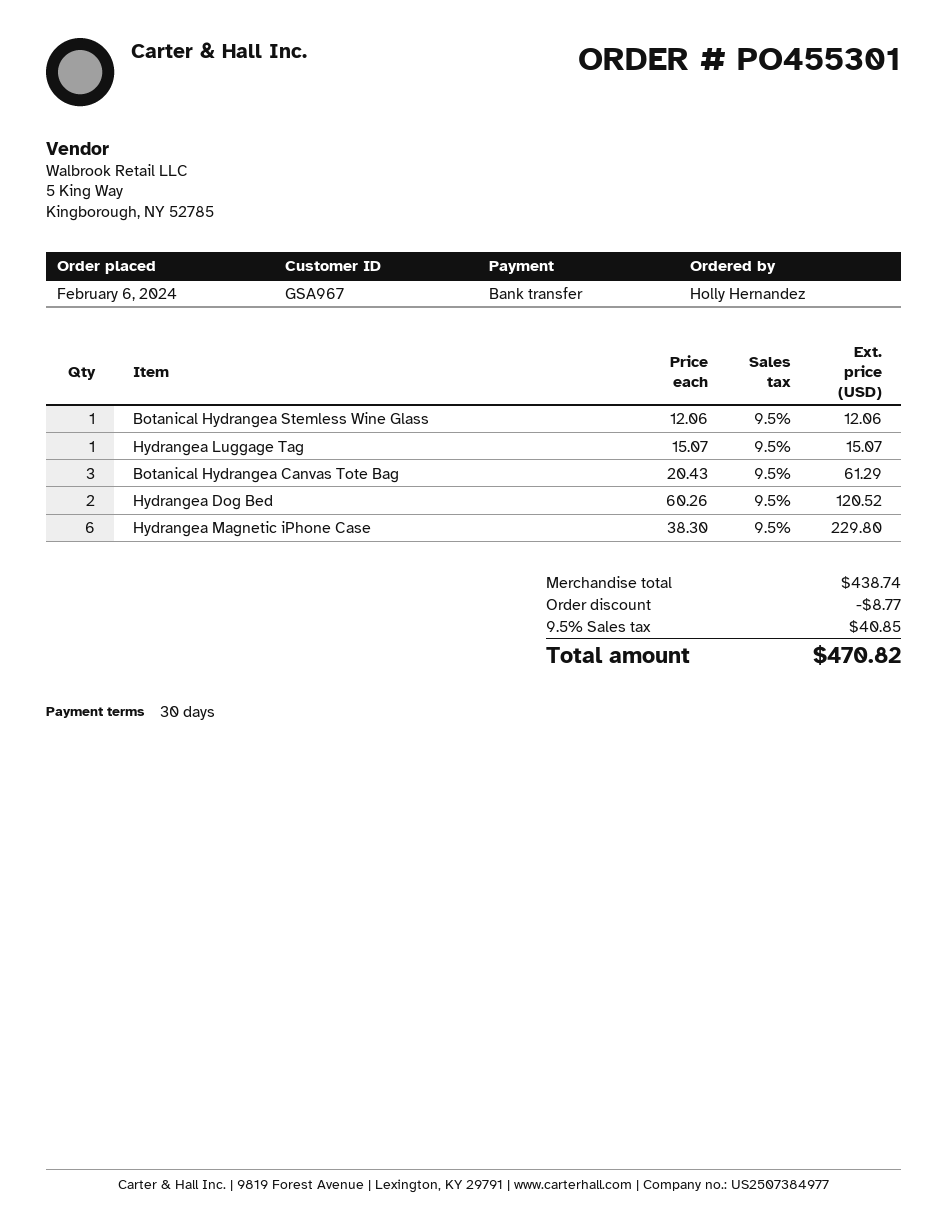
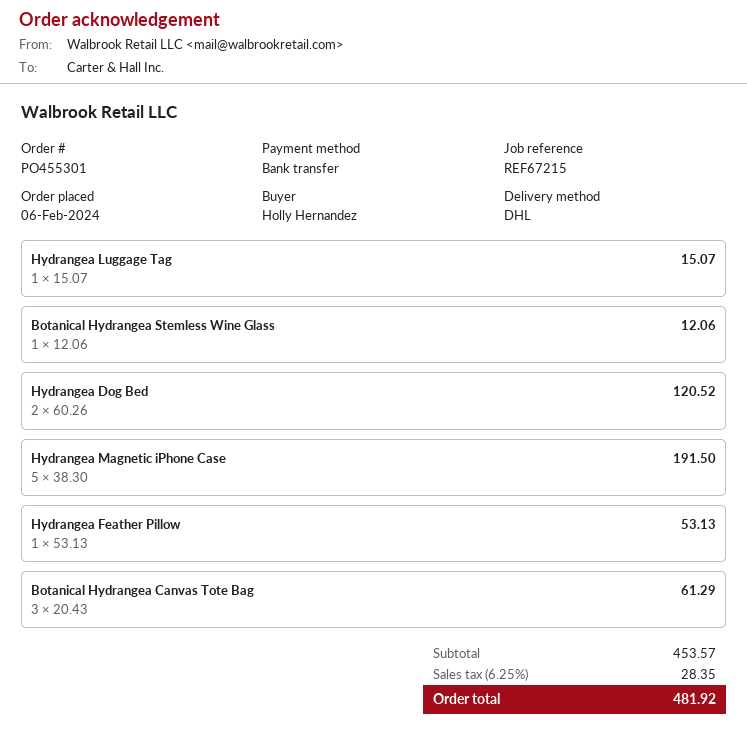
Hydrangea Magnetic iPhone Case: 6 x 38.30 = 229.80 -> 5 x 38.30 = 191.50
Hydrangea Feather Pillow: none -> 1 x 53.13 = 53.13
subtotal: 438.74 -> 453.57
discount: 8.77 -> none
tax: 9.5% = 40.85 -> 6.25% = 28.35
total: 470.82 -> 481.92

